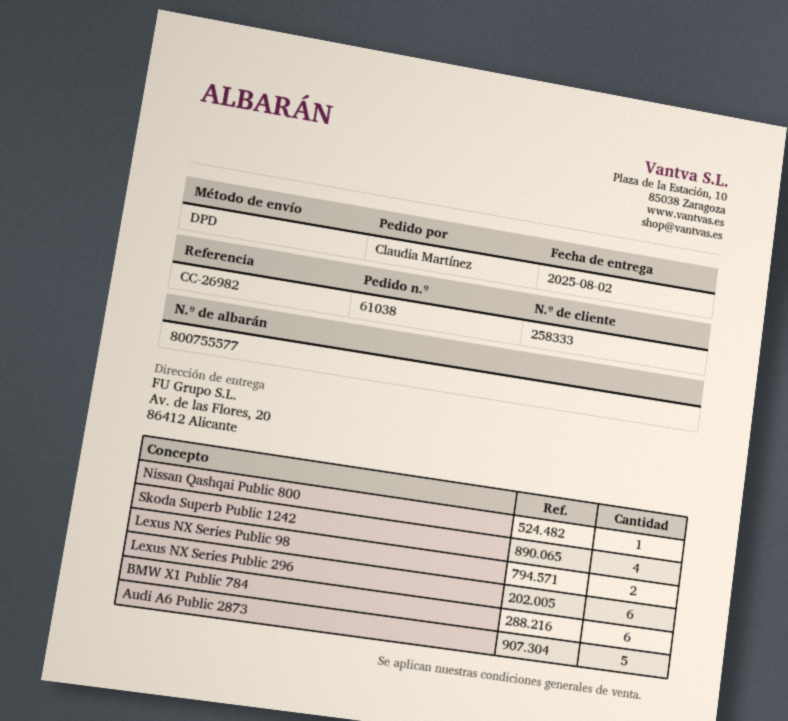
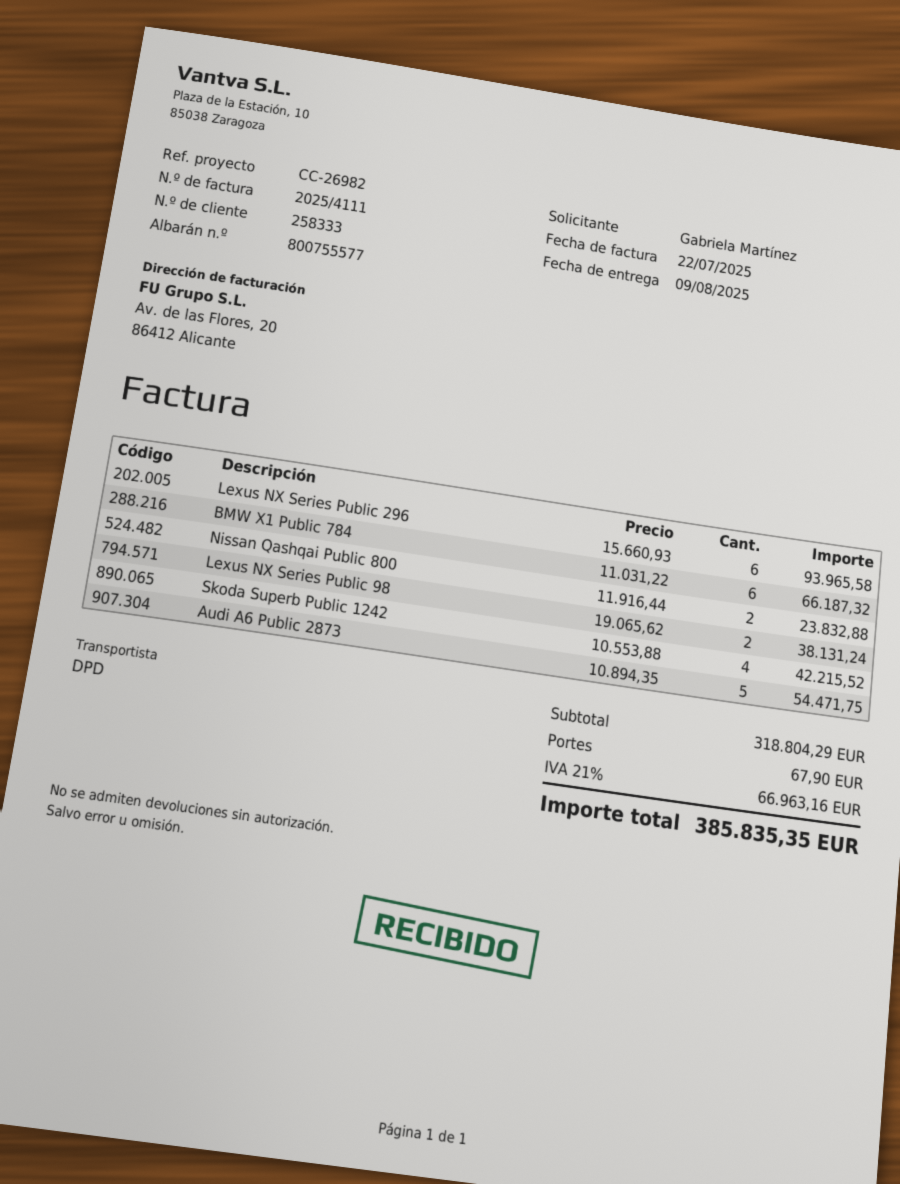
delivery date: 2025-08-02 -> 2025-08-09
ordered by: Claudia Martínez -> Gabriela Martínez
Nissan Qashqai Public 800: 1 -> 2

